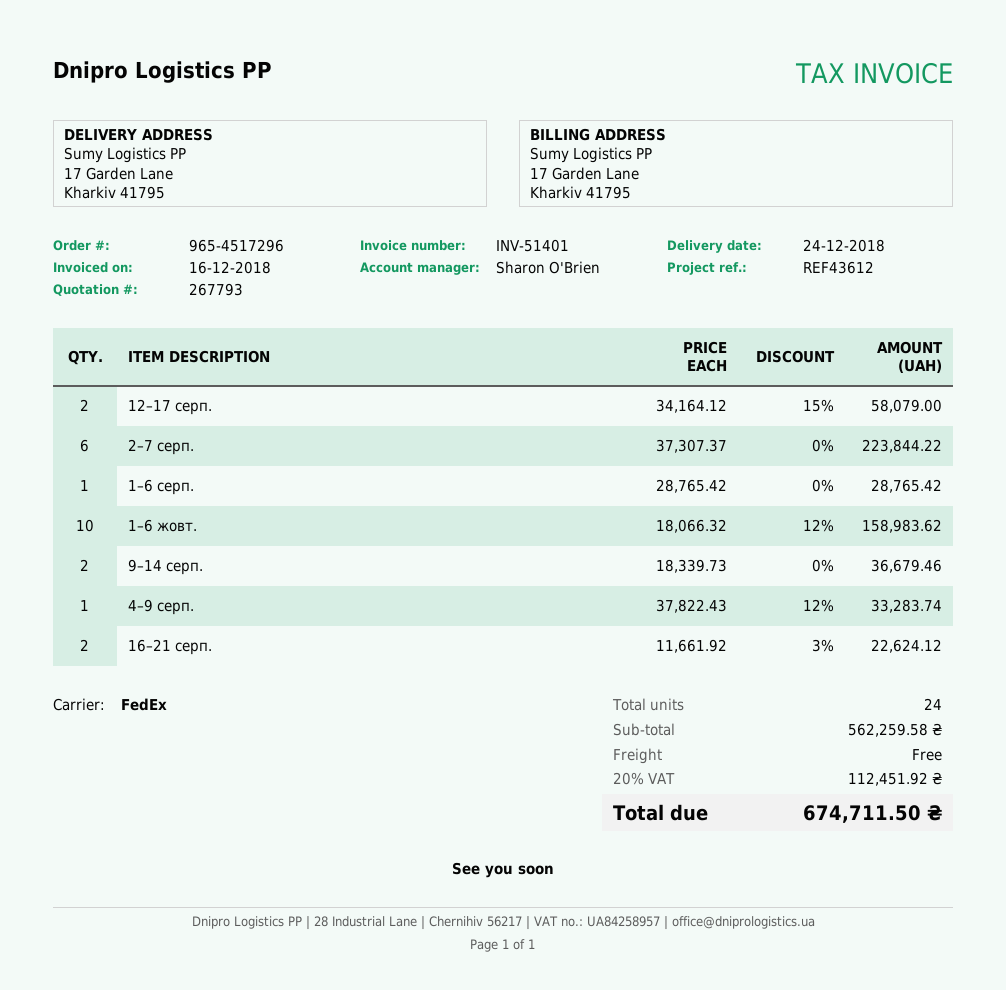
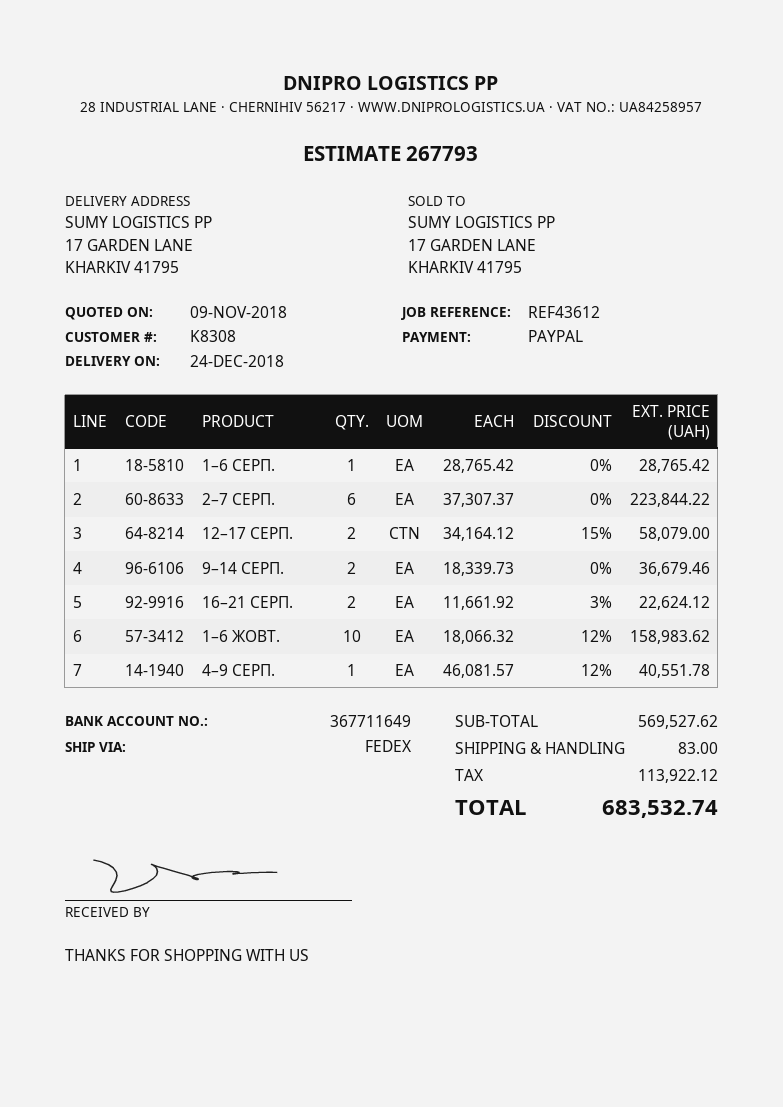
4–9 серп.: 1 x 37822.43 - 12% = 33283.74 -> 1 x 46081.57 - 12% = 40551.78
subtotal: 562259.58 -> 569527.62
shipping: 0.00 -> 83.00
tax: 112451.92 -> 113922.12
total: 674711.50 -> 683532.74

